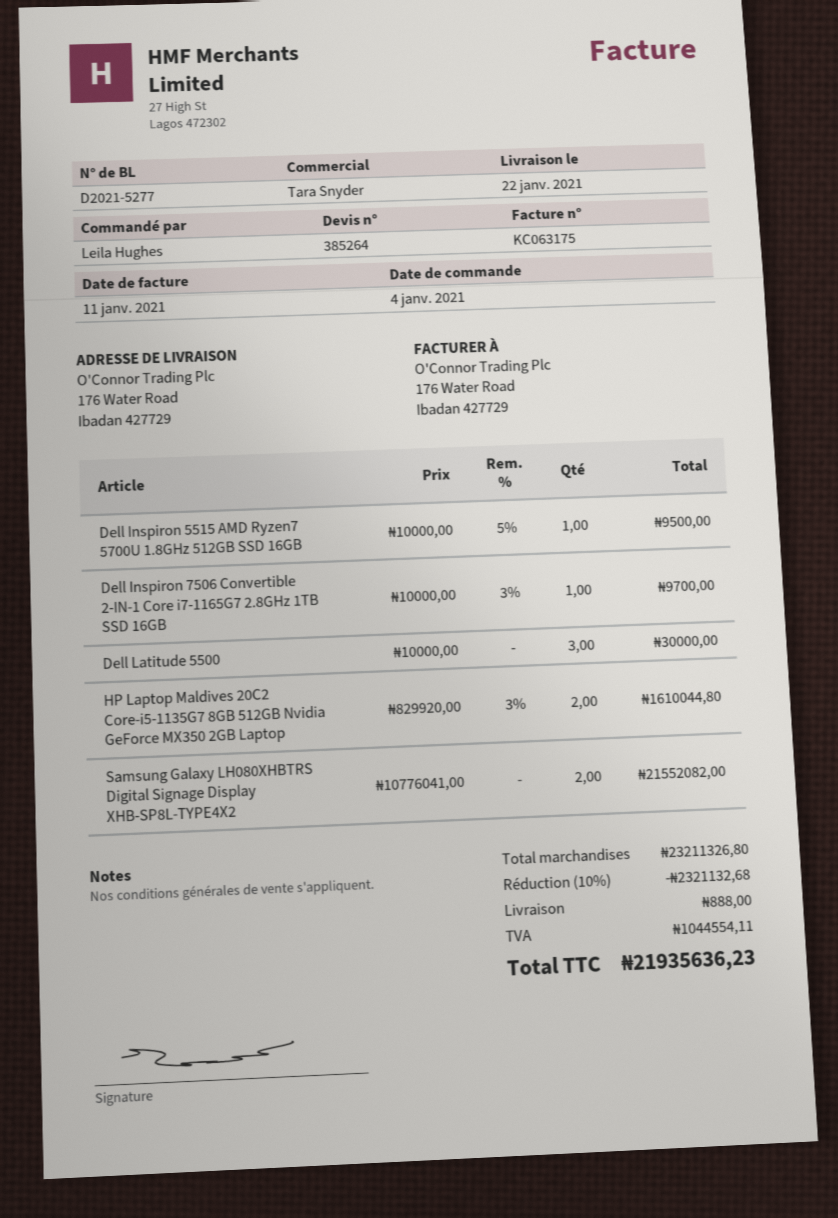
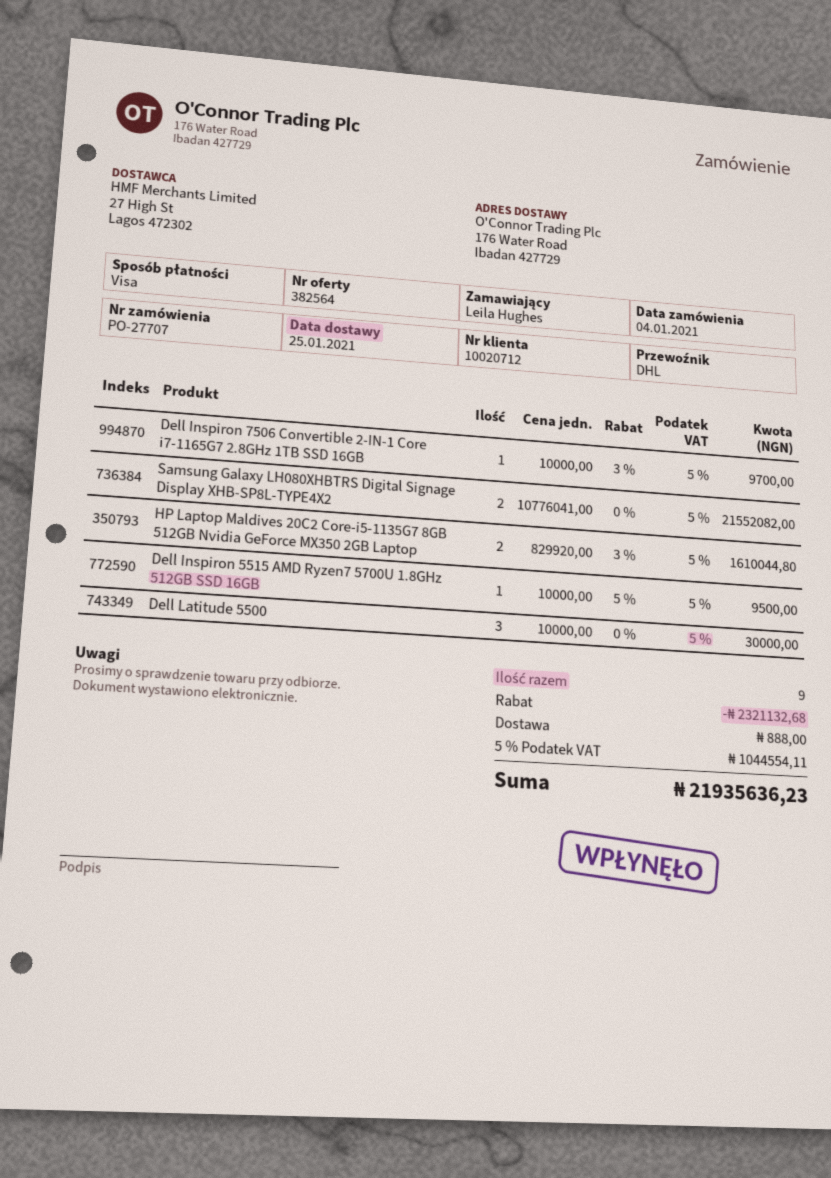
quote number: 385264 -> 382564
delivery date: 2021-01-22 -> 2021-01-25

